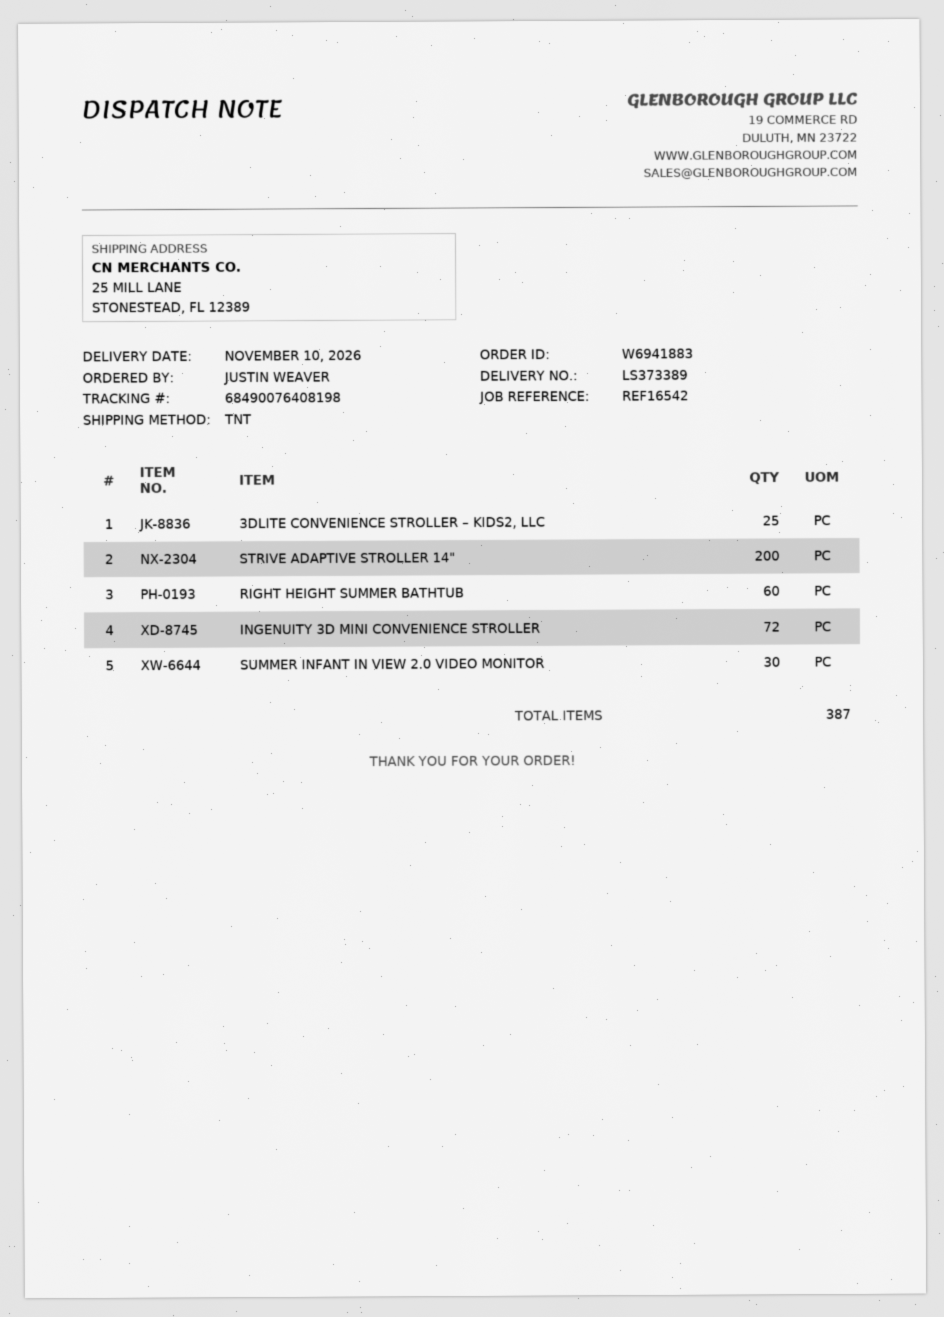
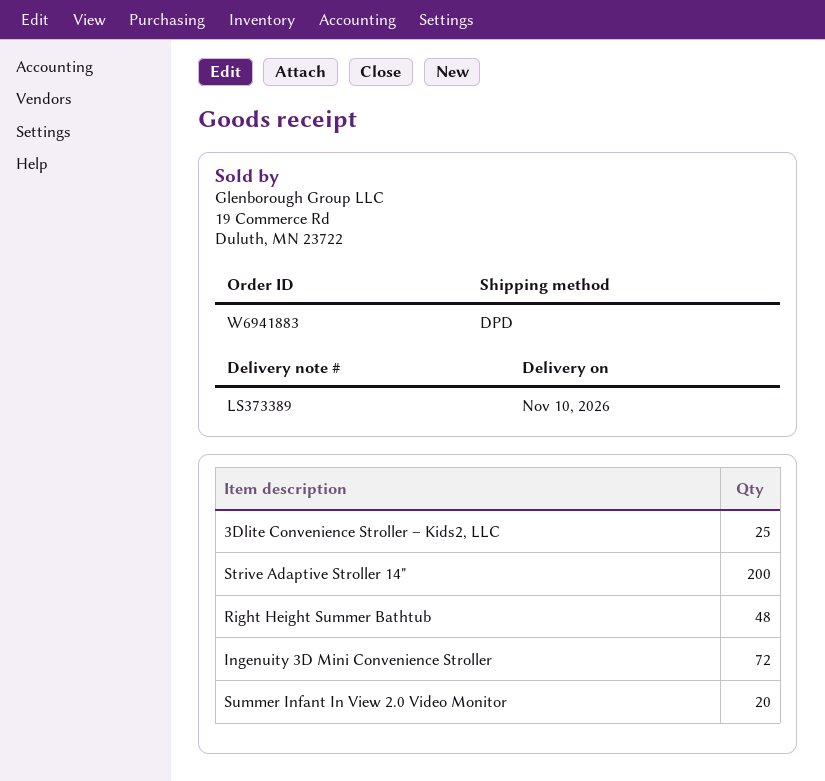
shipping method: TNT -> DPD
RIGHT HEIGHT SUMMER BATHTUB: 60 -> 48
SUMMER INFANT IN VIEW 2.0 VIDEO MONITOR: 30 -> 20

